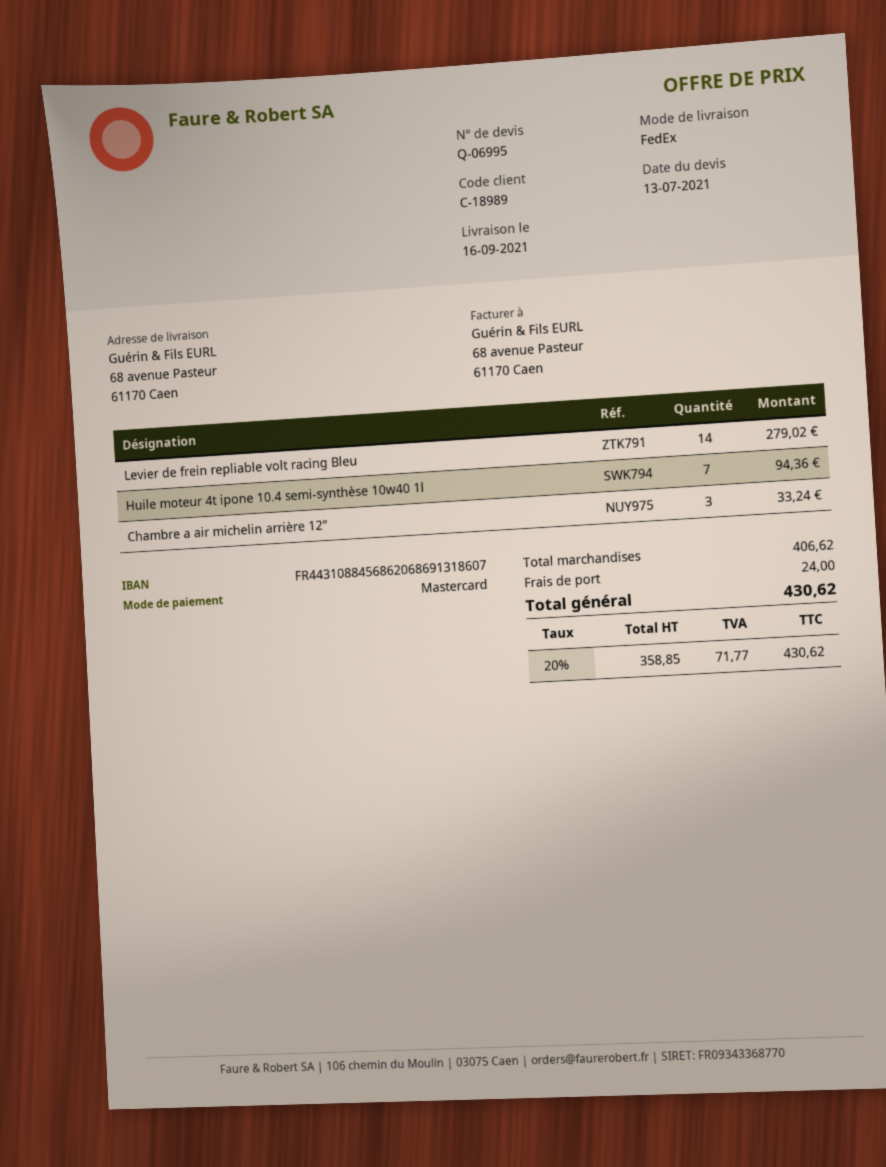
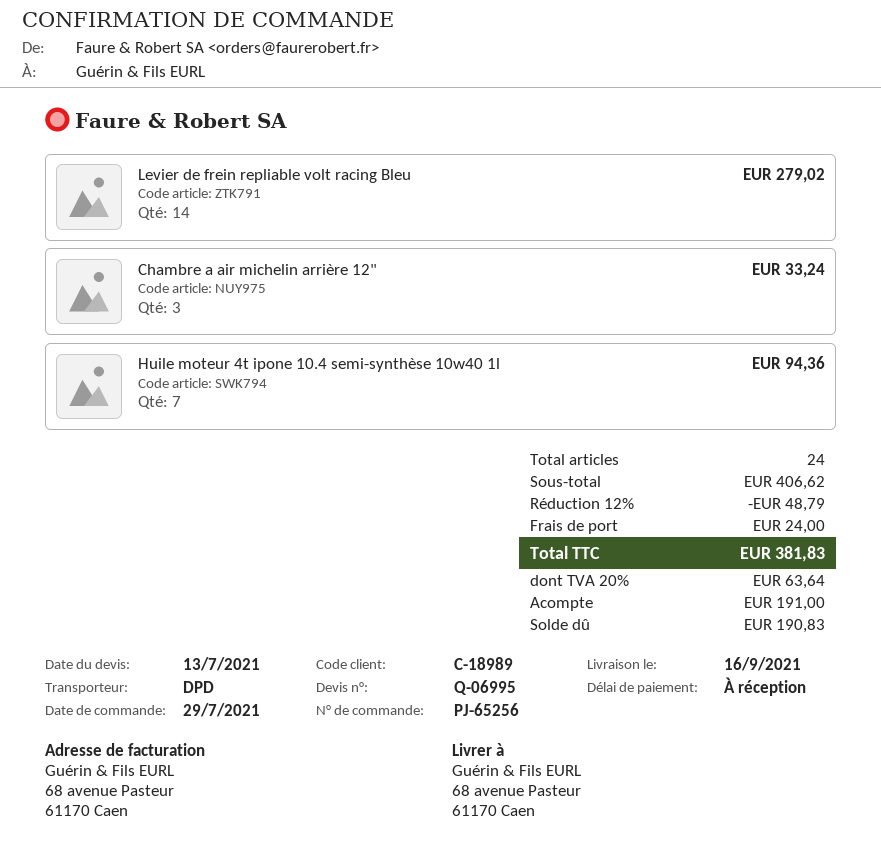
shipping method: FedEx -> DPD
discount: none -> 12% = 48.79
tax: 20% = 71.77 -> 20% = 63.64
total: 430.62 -> 381.83

